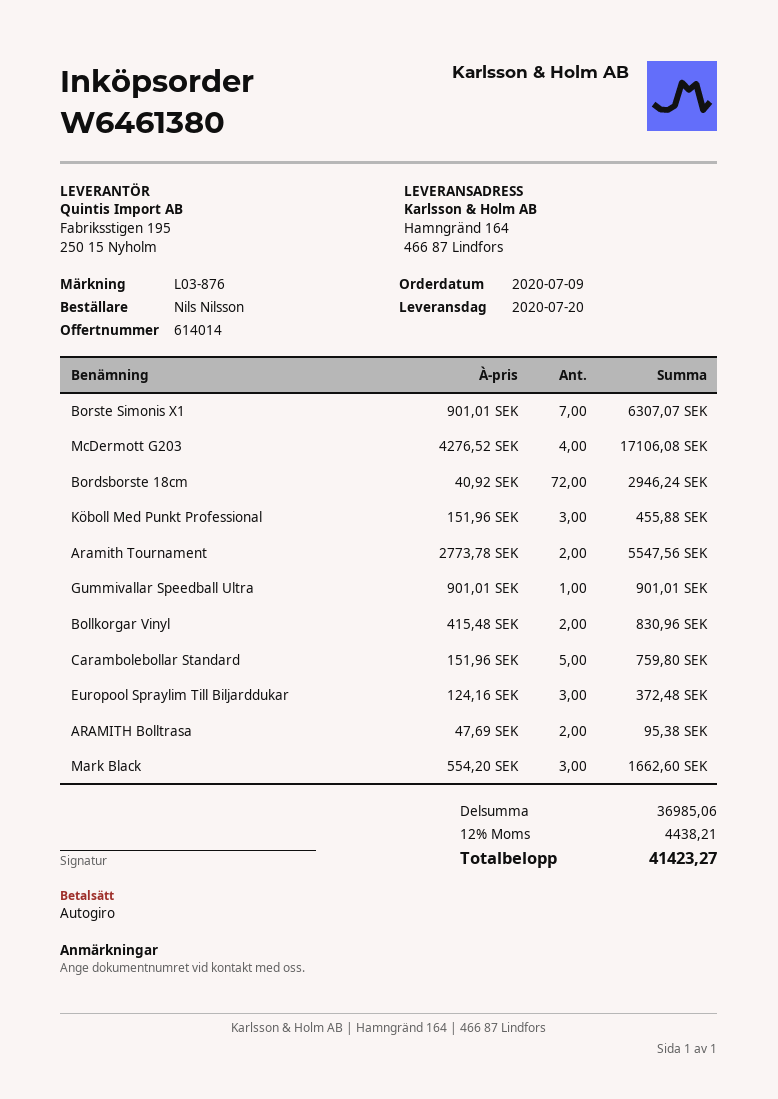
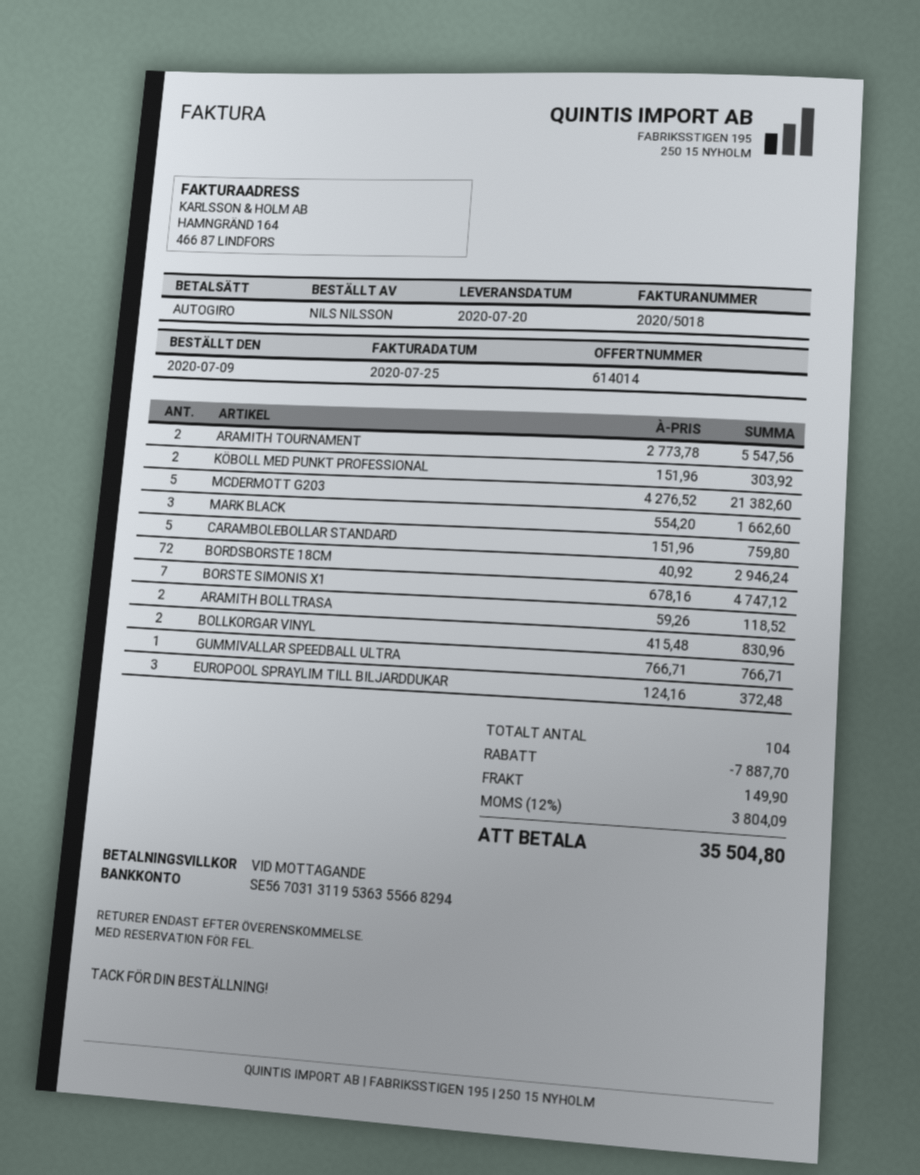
Borste Simonis X1: 7 x 901.01 = 6307.07 -> 7 x 678.16 = 4747.12
McDermott G203: 4 x 4276.52 = 17106.08 -> 5 x 4276.52 = 21382.60
Köboll Med Punkt Professional: 3 x 151.96 = 455.88 -> 2 x 151.96 = 303.92
Gummivallar Speedball Ultra: 1 x 901.01 = 901.01 -> 1 x 766.71 = 766.71
ARAMITH Bolltrasa: 2 x 47.69 = 95.38 -> 2 x 59.26 = 118.52
discount: none -> 7887.70
shipping: none -> 149.90
tax: 12% = 4438.21 -> 12% = 3804.09
total: 41423.27 -> 35504.80

